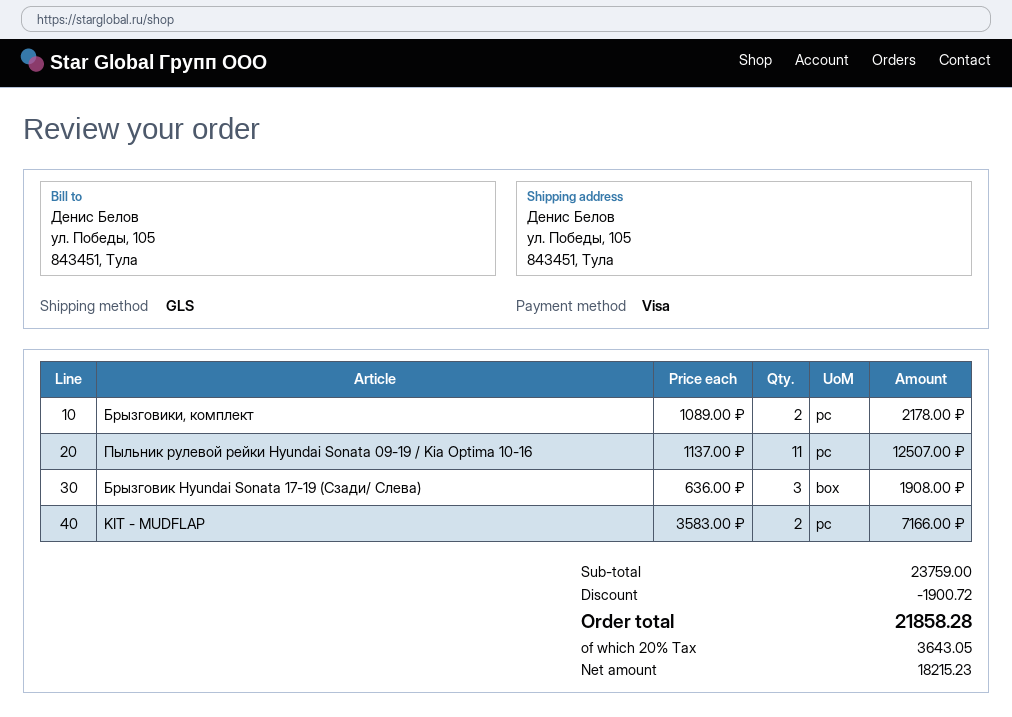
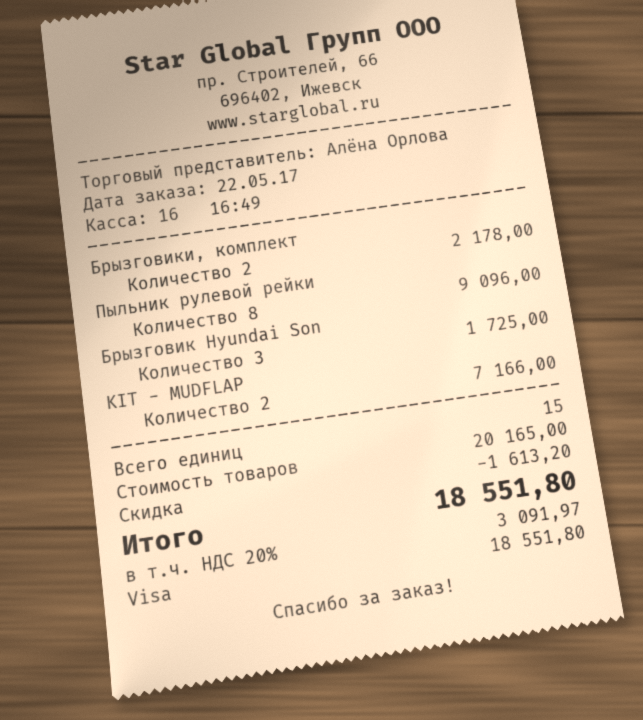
Пыльник рулевой рейки Hyundai Sonata 09-19 / Kia Optima 10-16: 11 for 12507.00 -> 8 for 9096.00
Брызговик Hyundai Sonata 17-19 (Сзади/ Слева): 3 for 1908.00 -> 3 for 1725.00
subtotal: 23759.00 -> 20165.00
discount: 1900.72 -> 1613.20
tax: 20% = 3643.05 -> 20% = 3091.97
total: 21858.28 -> 18551.80

